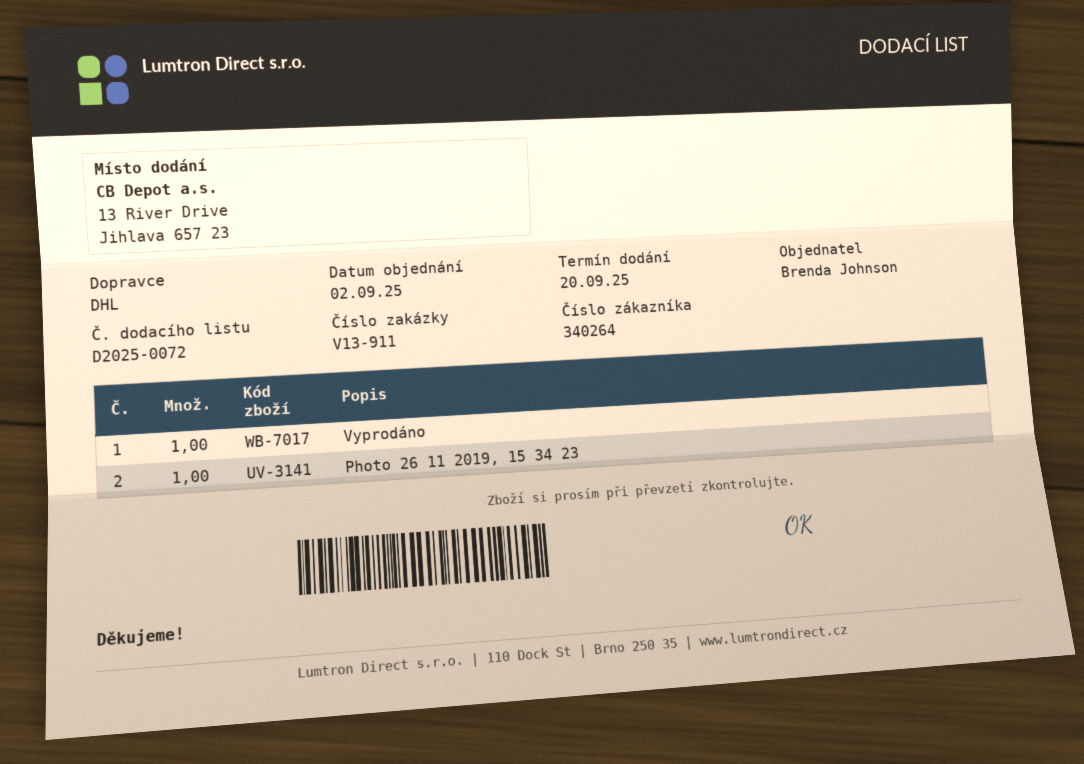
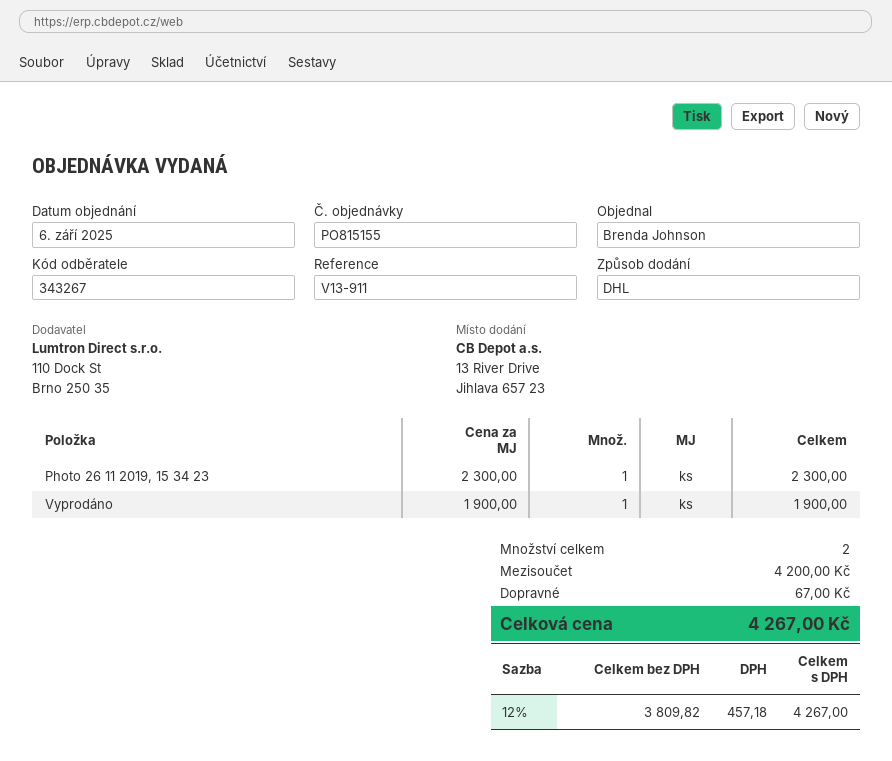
order date: 2025-09-02 -> 2025-09-06
customer number: 340264 -> 343267

